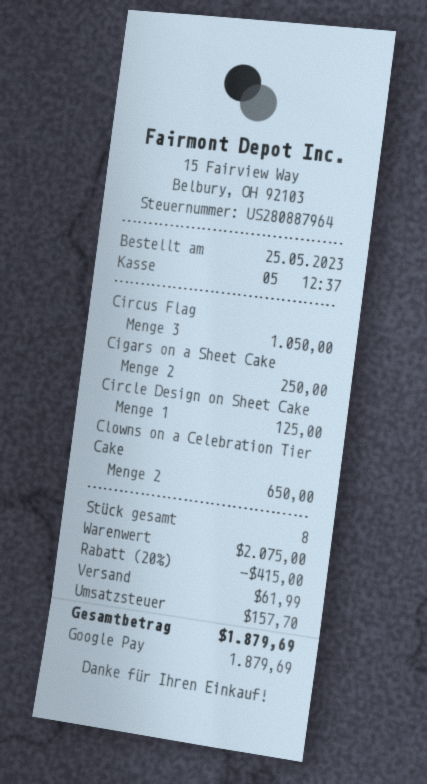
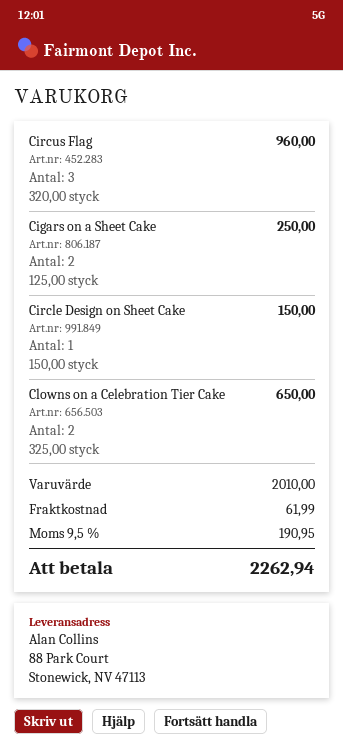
Circus Flag: 3 for 1050.00 -> 3 for 960.00
Circle Design on Sheet Cake: 1 for 125.00 -> 1 for 150.00
subtotal: 2075.00 -> 2010.00
discount: 20% = 415.00 -> none
tax: 157.70 -> 190.95
total: 1879.69 -> 2262.94

